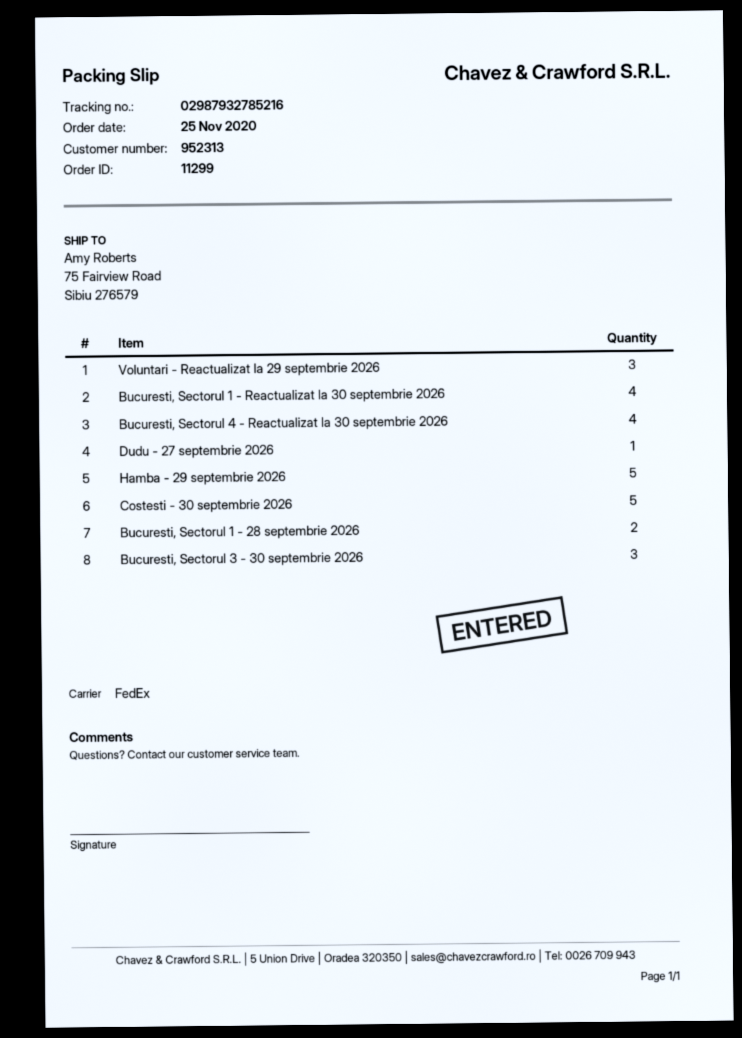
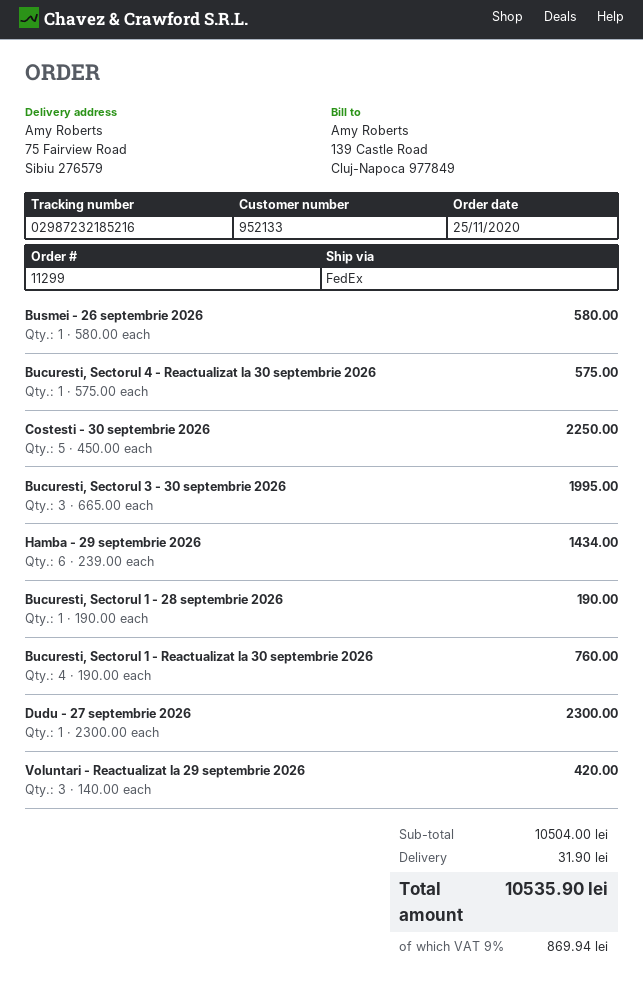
customer number: 952313 -> 952133
tracking number: 02987932785216 -> 02987232185216
Bucuresti, Sectorul 4 - Reactualizat la 30 septembrie 2026: 4 -> 1
Hamba - 29 septembrie 2026: 5 -> 6
Bucuresti, Sectorul 1 - 28 septembrie 2026: 2 -> 1
Busmei - 26 septembrie 2026: none -> 1

